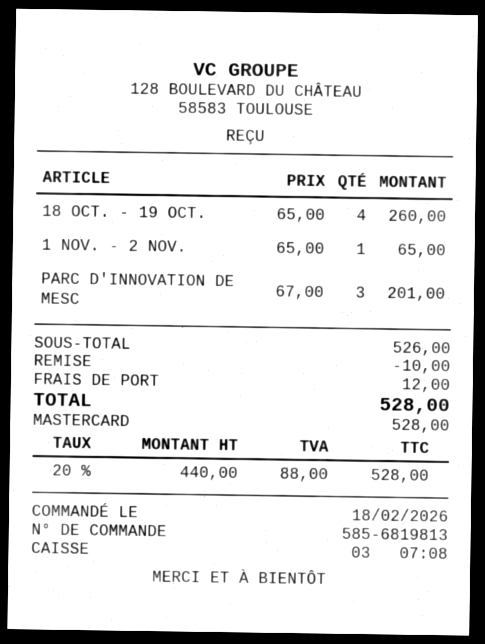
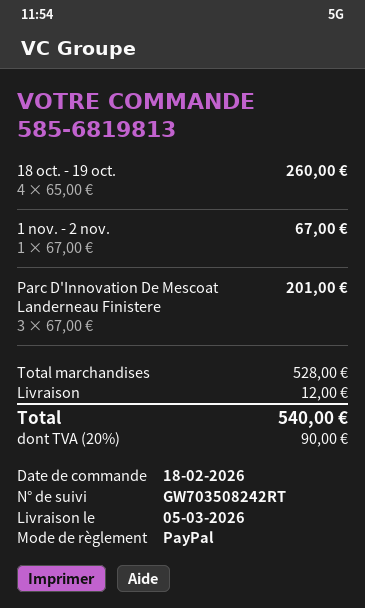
payment method: Mastercard -> PayPal
1 NOV. - 2 NOV.: 1 x 65.00 = 65.00 -> 1 x 67.00 = 67.00
subtotal: 526.00 -> 528.00
discount: 10.00 -> none
tax: 20% = 88.00 -> 20% = 90.00
total: 528.00 -> 540.00

